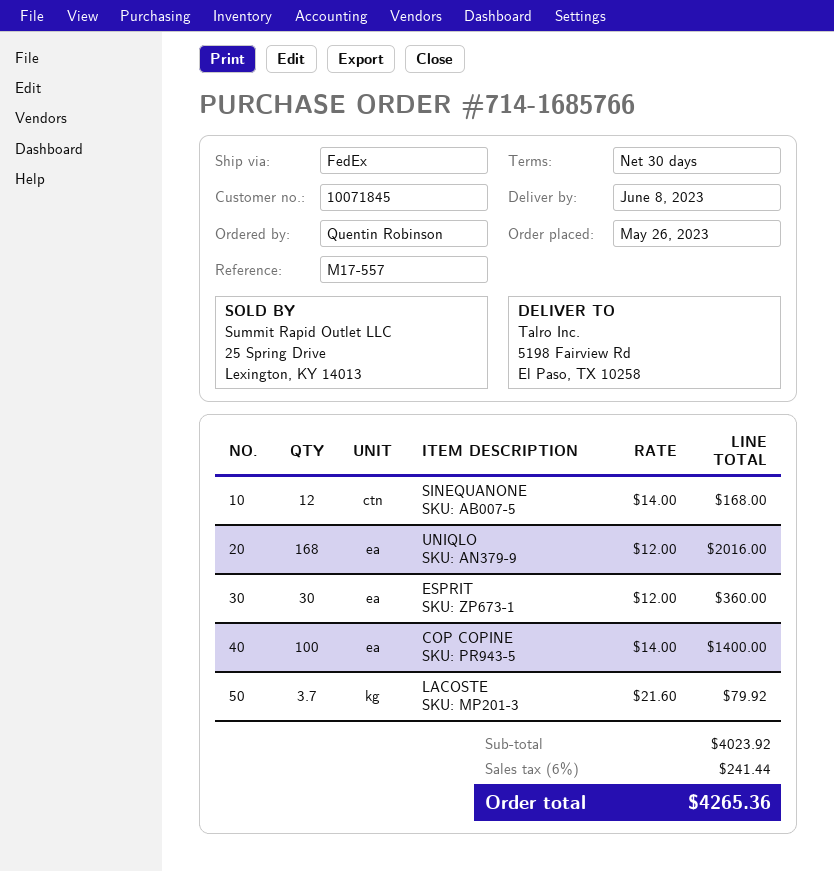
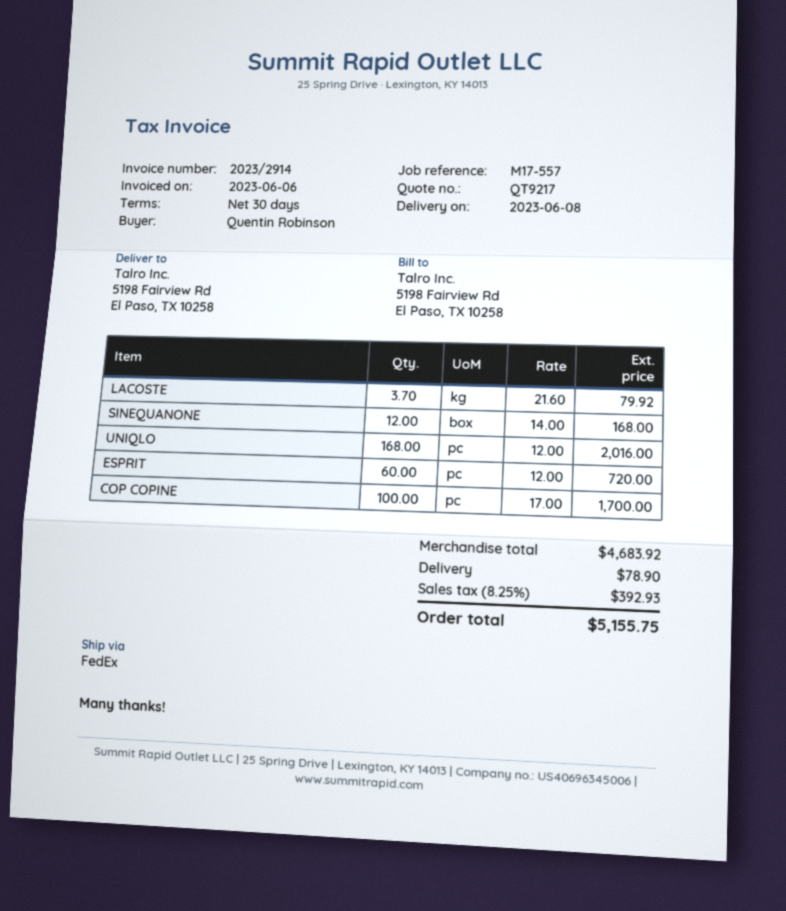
ESPRIT: 30 x 12.00 = 360.00 -> 60 x 12.00 = 720.00
COP COPINE: 100 x 14.00 = 1400.00 -> 100 x 17.00 = 1700.00
subtotal: 4023.92 -> 4683.92
shipping: none -> 78.90
tax: 6% = 241.44 -> 8.25% = 392.93
total: 4265.36 -> 5155.75

